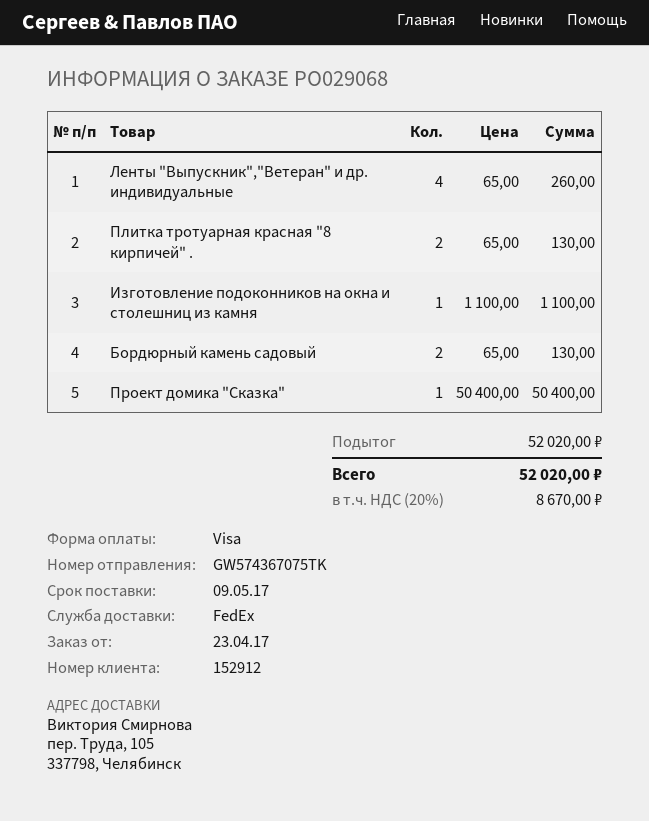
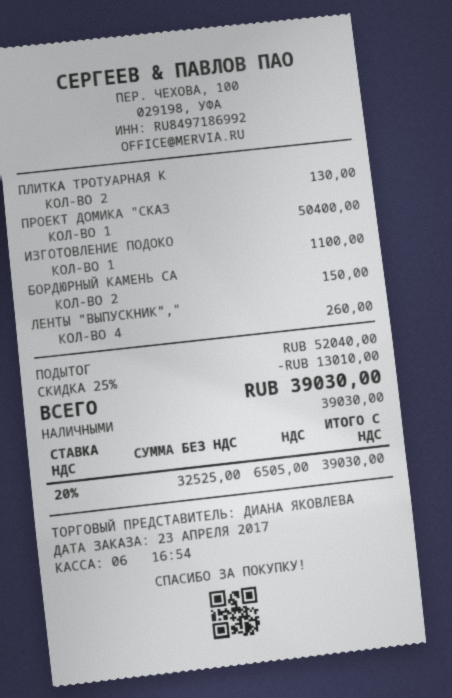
payment method: Visa -> cash
Бордюрный камень садовый: 2 for 130.00 -> 2 for 150.00
subtotal: 52020.00 -> 52040.00
discount: none -> 25% = 13010.00
tax: 20% = 8670.00 -> 20% = 6505.00
total: 52020.00 -> 39030.00

